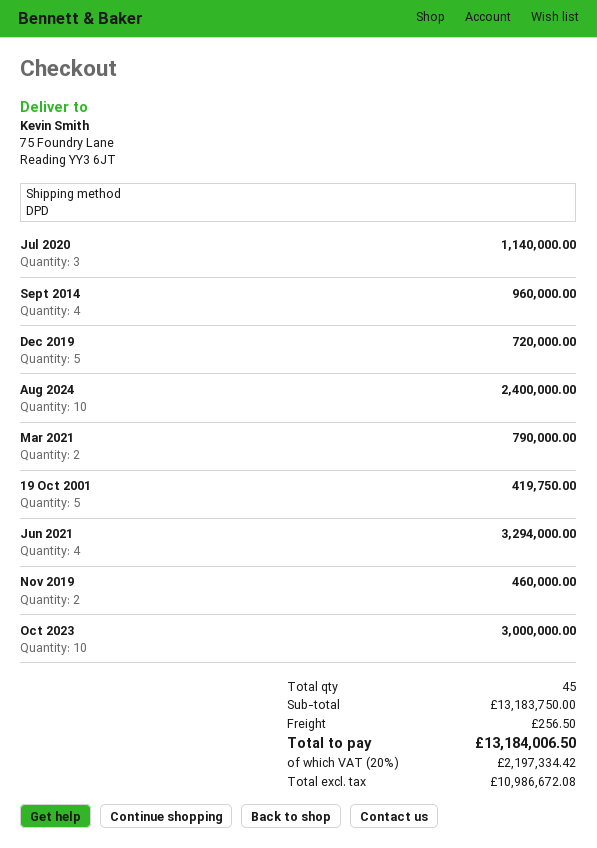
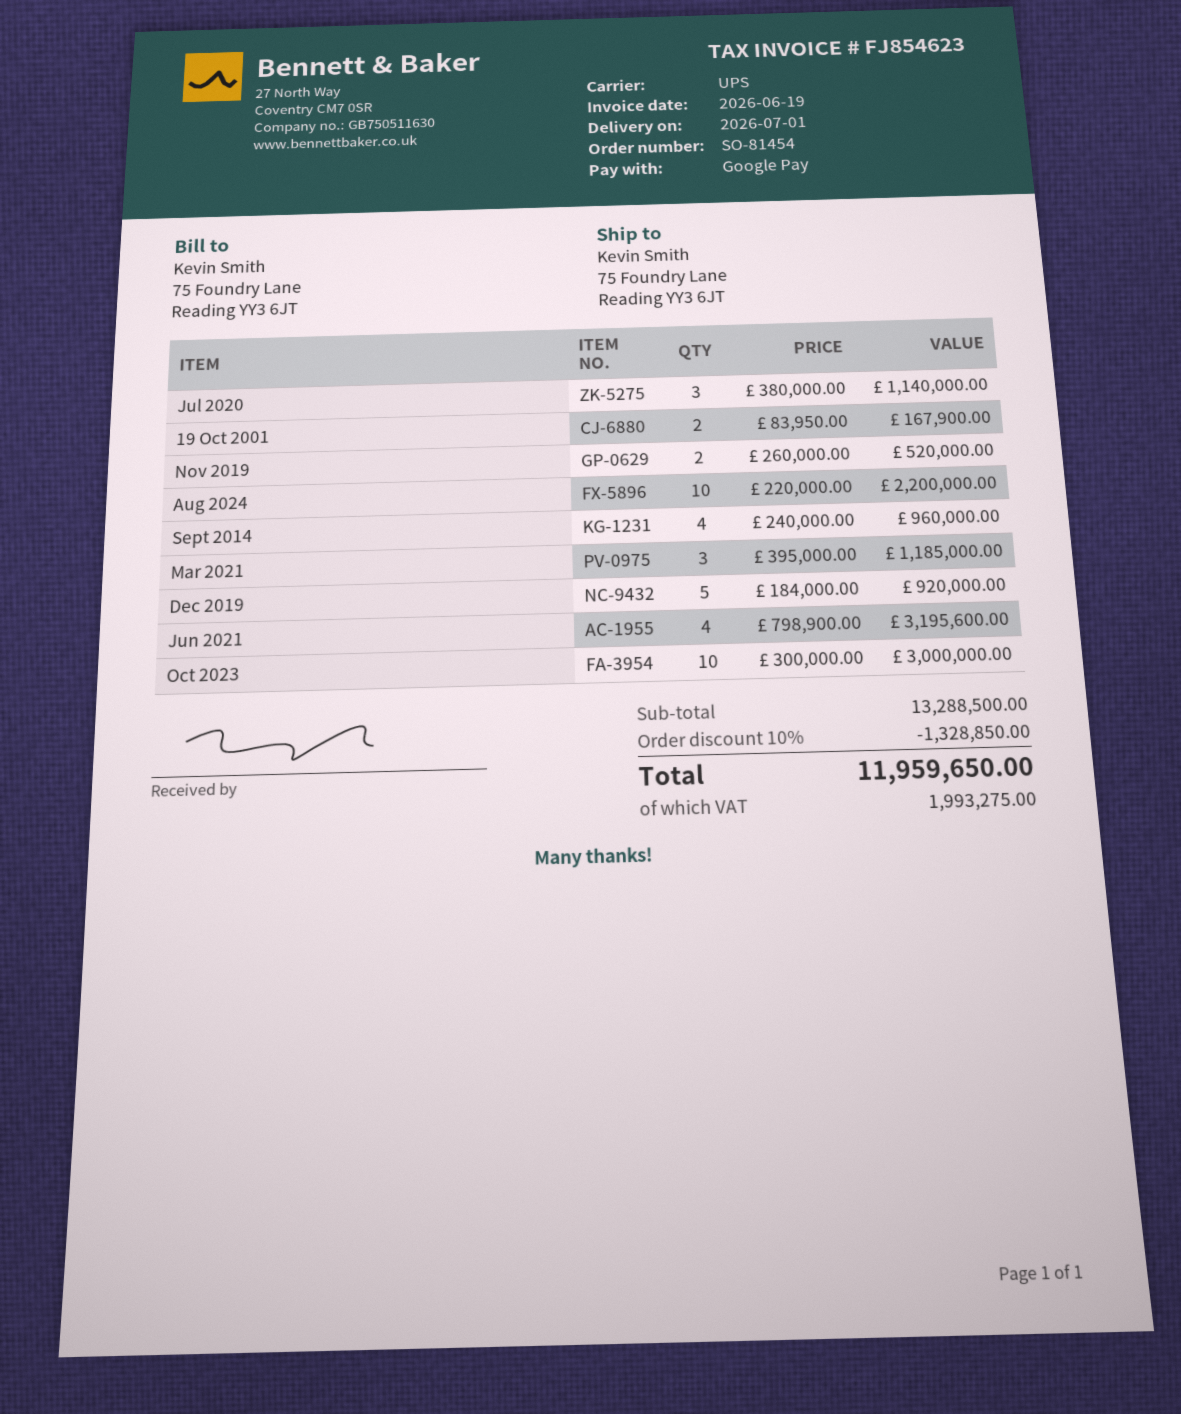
shipping method: DPD -> UPS
Dec 2019: 5 for 720000.00 -> 5 for 920000.00
Aug 2024: 10 for 2400000.00 -> 10 for 2200000.00
Mar 2021: 2 for 790000.00 -> 3 for 1185000.00
19 Oct 2001: 5 for 419750.00 -> 2 for 167900.00
Jun 2021: 4 for 3294000.00 -> 4 for 3195600.00
Nov 2019: 2 for 460000.00 -> 2 for 520000.00
subtotal: 13183750.00 -> 13288500.00
discount: none -> 10% = 1328850.00
shipping: 256.50 -> none
tax: 2197334.42 -> 1993275.00
total: 13184006.50 -> 11959650.00

